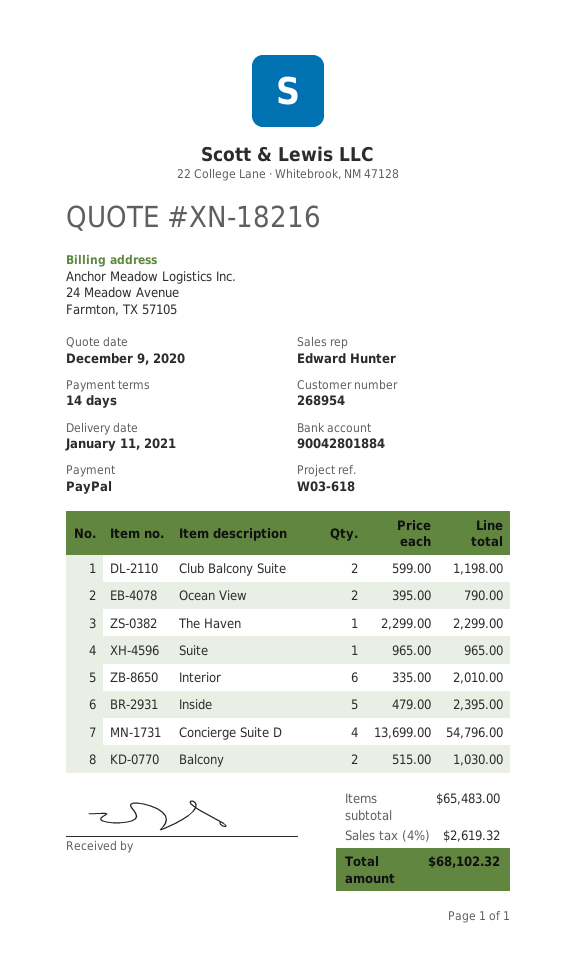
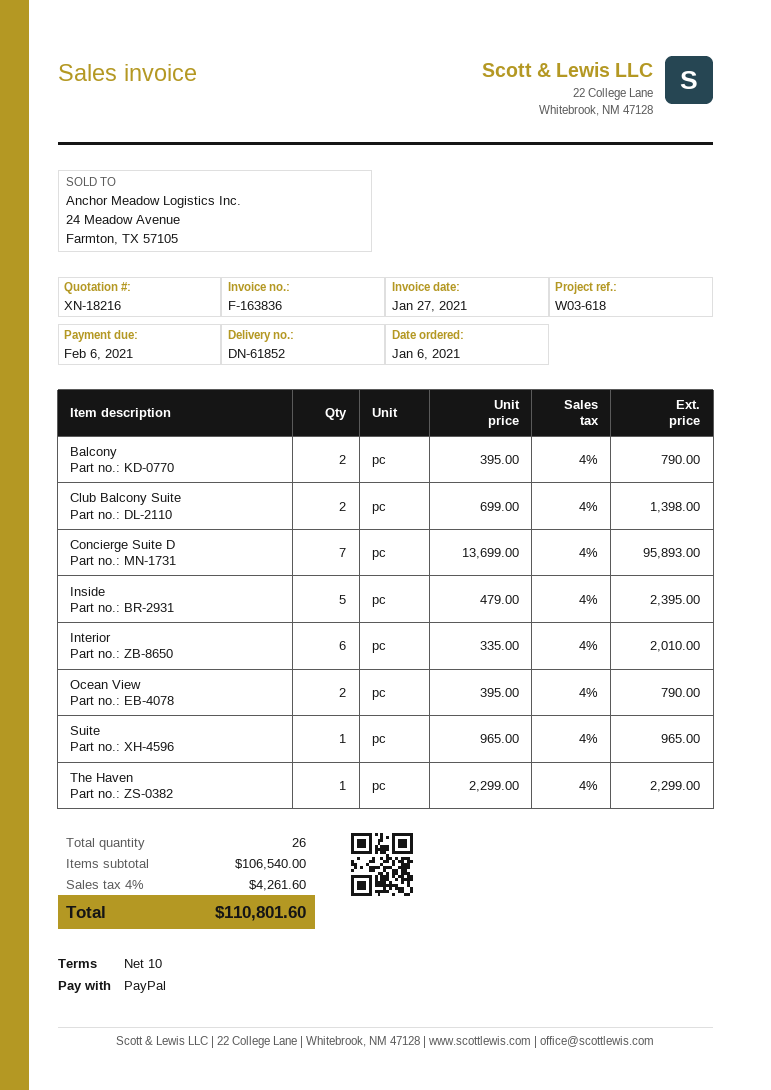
payment terms: 14 days -> 10 days
Club Balcony Suite: 2 x 599.00 = 1198.00 -> 2 x 699.00 = 1398.00
Concierge Suite D: 4 x 13699.00 = 54796.00 -> 7 x 13699.00 = 95893.00
Balcony: 2 x 515.00 = 1030.00 -> 2 x 395.00 = 790.00
subtotal: 65483.00 -> 106540.00
tax: 4% = 2619.32 -> 4% = 4261.60
total: 68102.32 -> 110801.60

